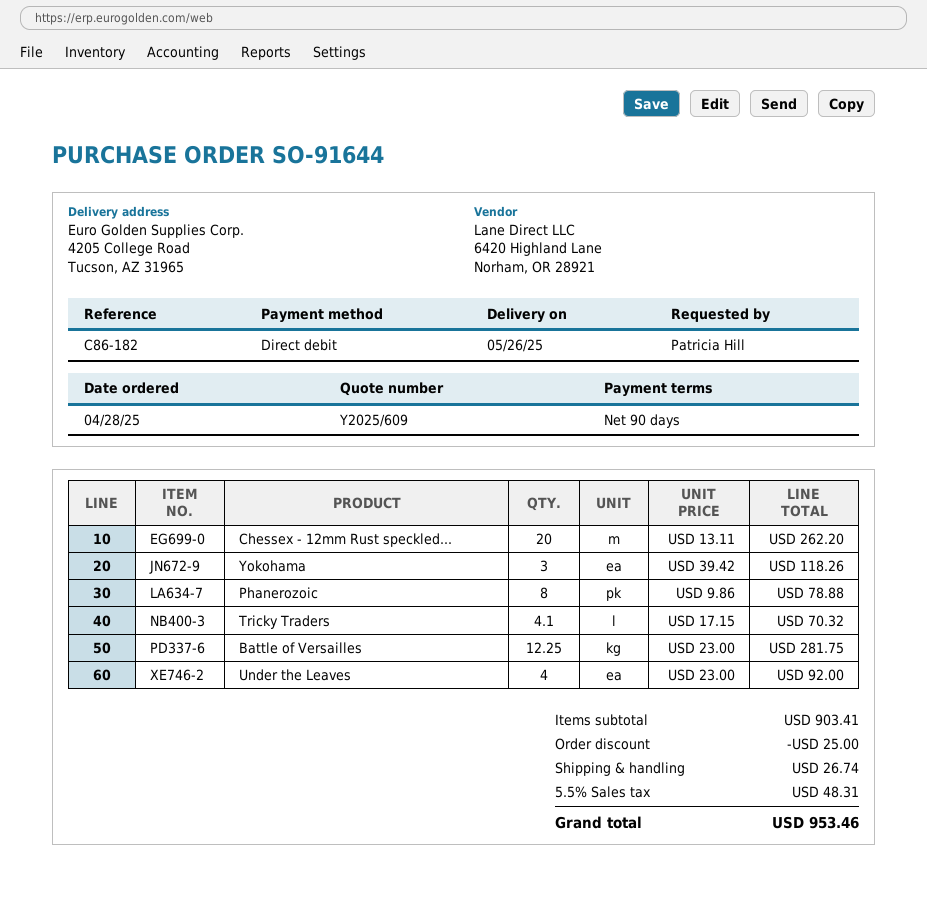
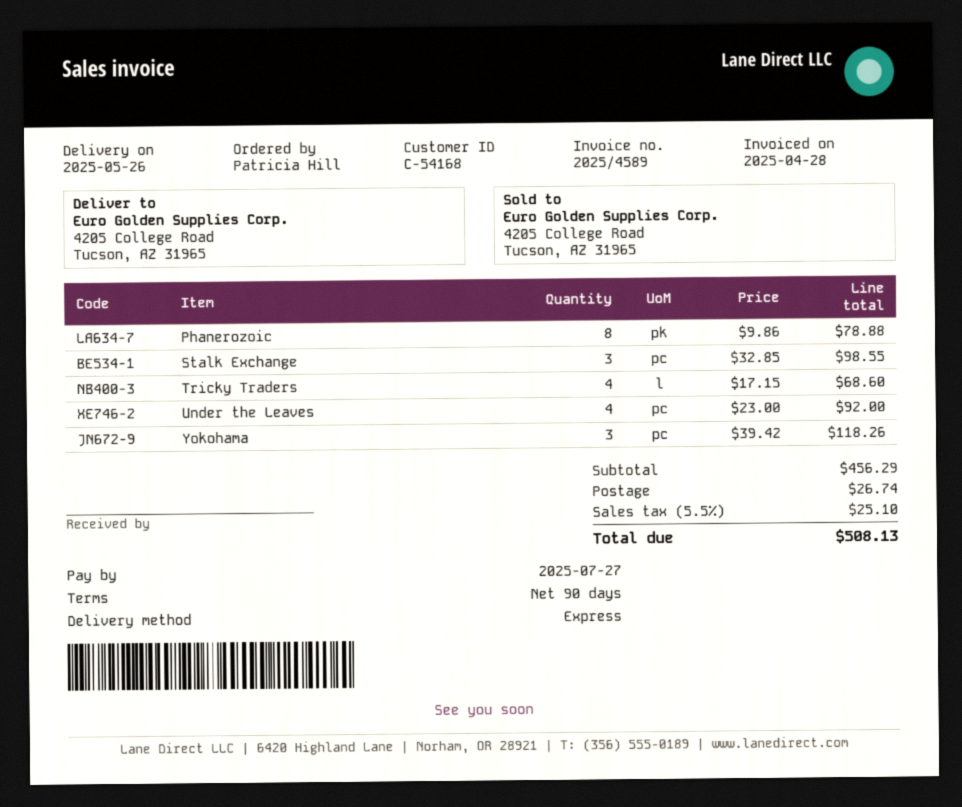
Chessex - 12mm Rust speckled...: 20 x 13.11 = 262.20 -> none
Tricky Traders: 4.1 x 17.15 = 70.32 -> 4 x 17.15 = 68.60
Battle of Versailles: 12.25 x 23.00 = 281.75 -> none
Stalk Exchange: none -> 3 x 32.85 = 98.55
subtotal: 903.41 -> 456.29
discount: 25.00 -> none
tax: 5.5% = 48.31 -> 5.5% = 25.10
total: 953.46 -> 508.13

